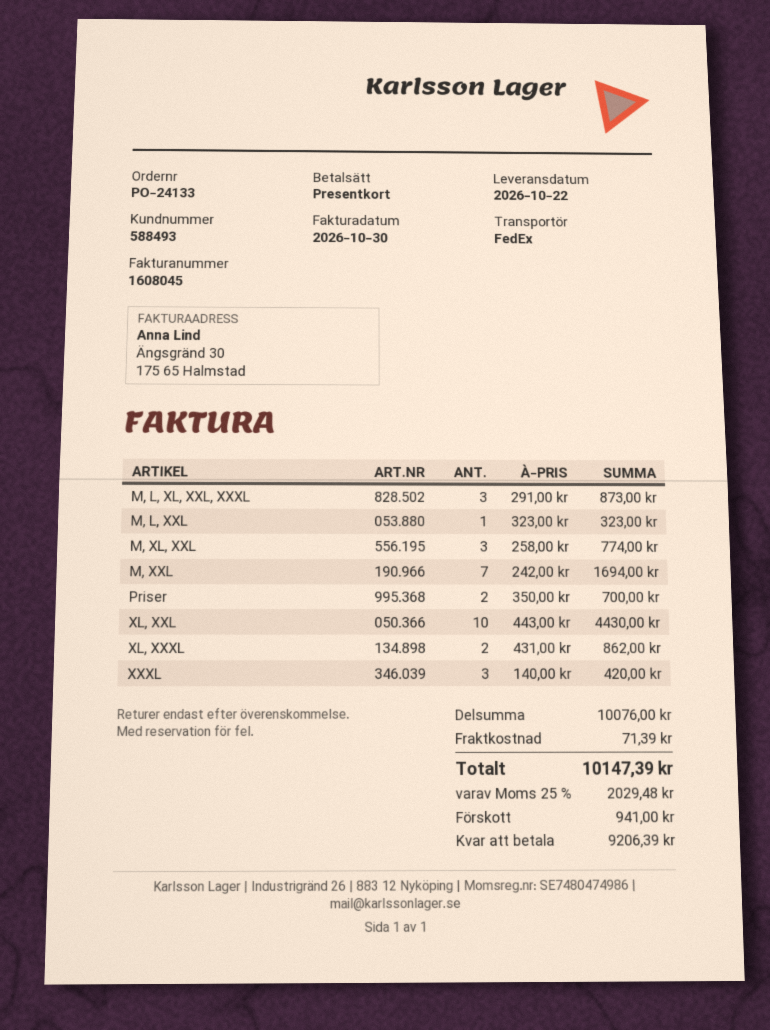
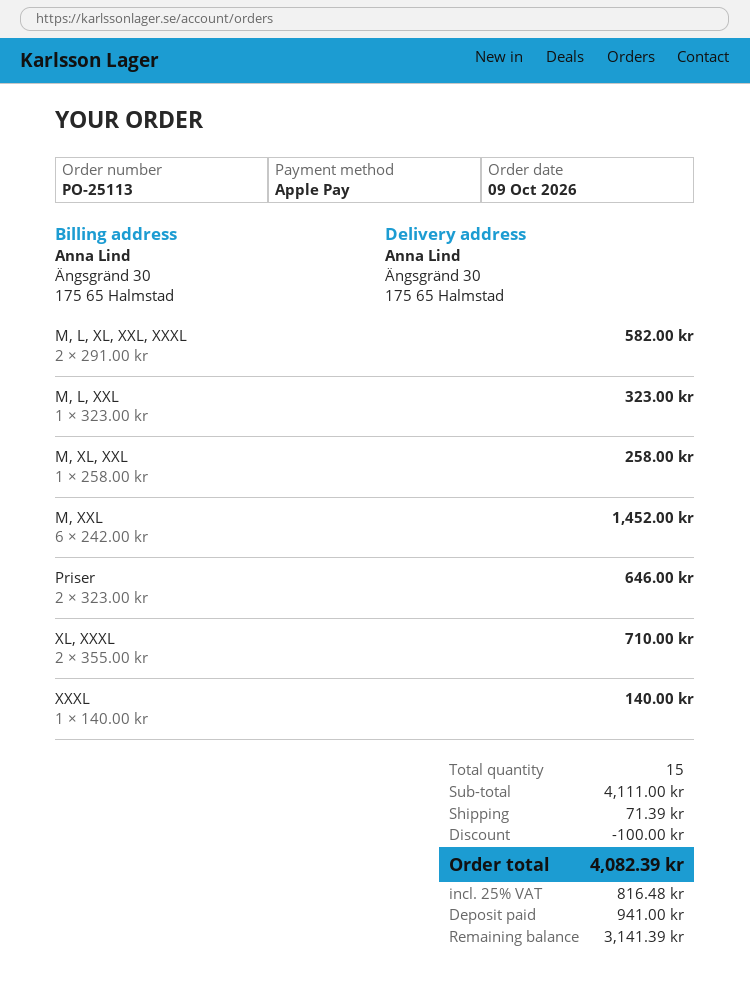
order number: PO-24133 -> PO-25113
payment method: gift card -> Apple Pay
M, L, XL, XXL, XXXL: 3 x 291.00 = 873.00 -> 2 x 291.00 = 582.00
M, XL, XXL: 3 x 258.00 = 774.00 -> 1 x 258.00 = 258.00
M, XXL: 7 x 242.00 = 1694.00 -> 6 x 242.00 = 1452.00
Priser: 2 x 350.00 = 700.00 -> 2 x 323.00 = 646.00
XL, XXL: 10 x 443.00 = 4430.00 -> none
XL, XXXL: 2 x 431.00 = 862.00 -> 2 x 355.00 = 710.00
XXXL: 3 x 140.00 = 420.00 -> 1 x 140.00 = 140.00
subtotal: 10076.00 -> 4111.00
discount: none -> 100.00
tax: 25% = 2029.48 -> 25% = 816.48
total: 10147.39 -> 4082.39
balance: 9206.39 -> 3141.39

